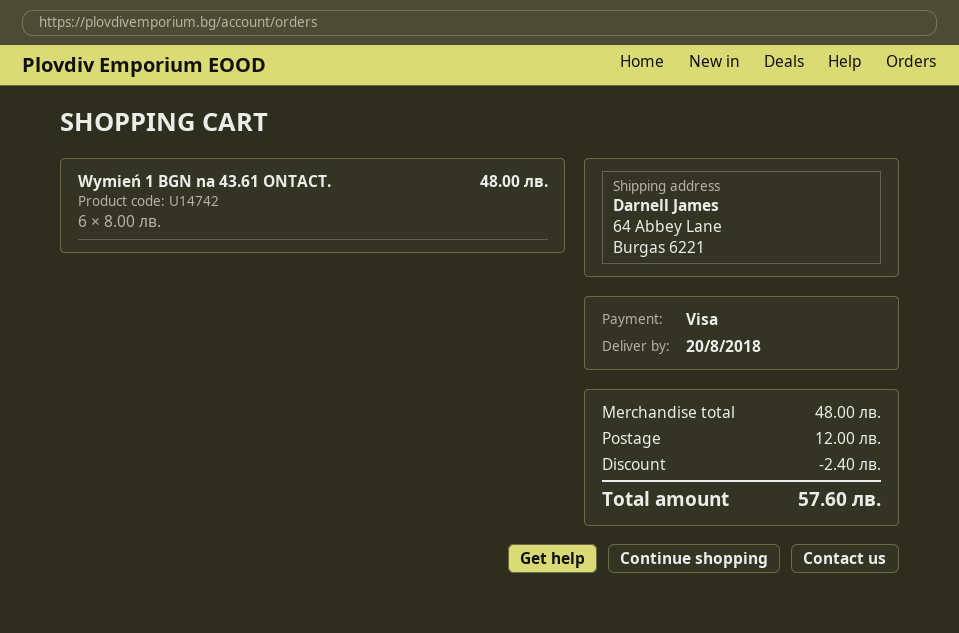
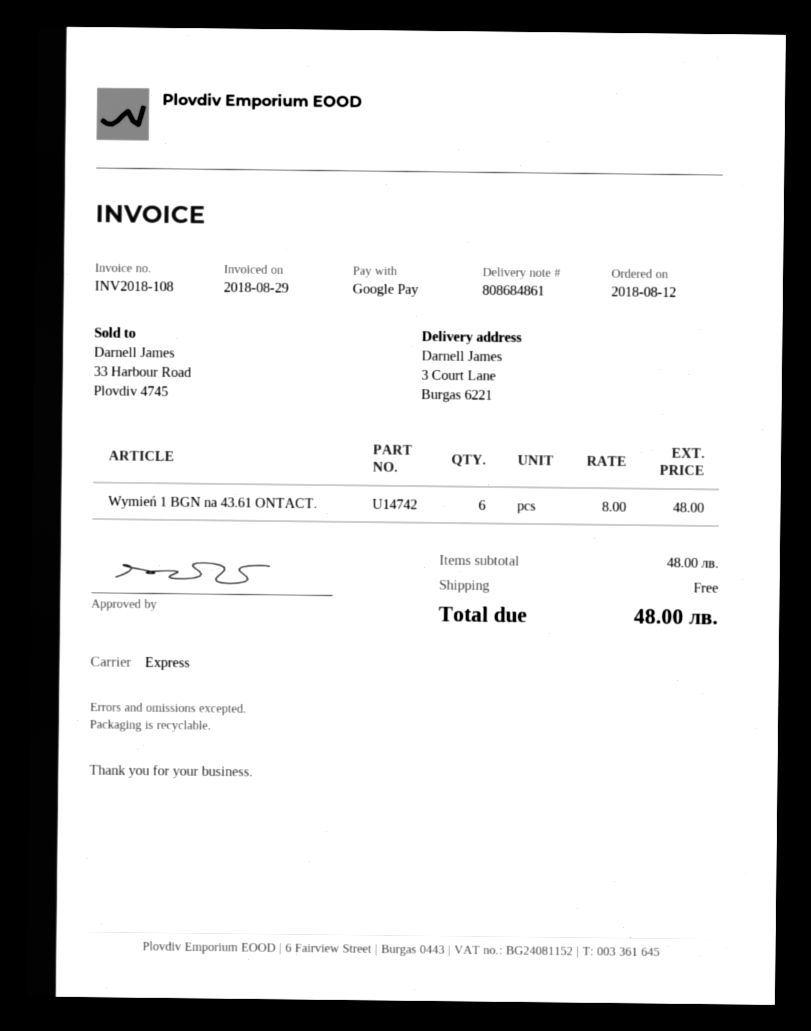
payment method: Visa -> Google Pay
ship to: 64 Abbey Lane, Burgas 6221 -> 3 Court Lane, Burgas 6221
discount: 2.40 -> none
shipping: 12.00 -> 0.00
total: 57.60 -> 48.00

